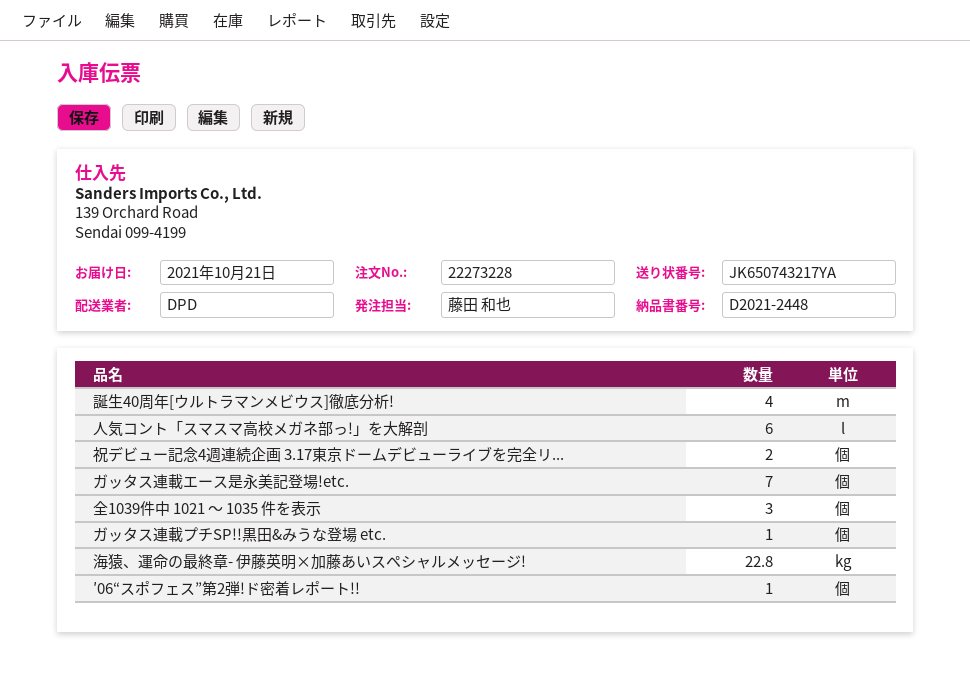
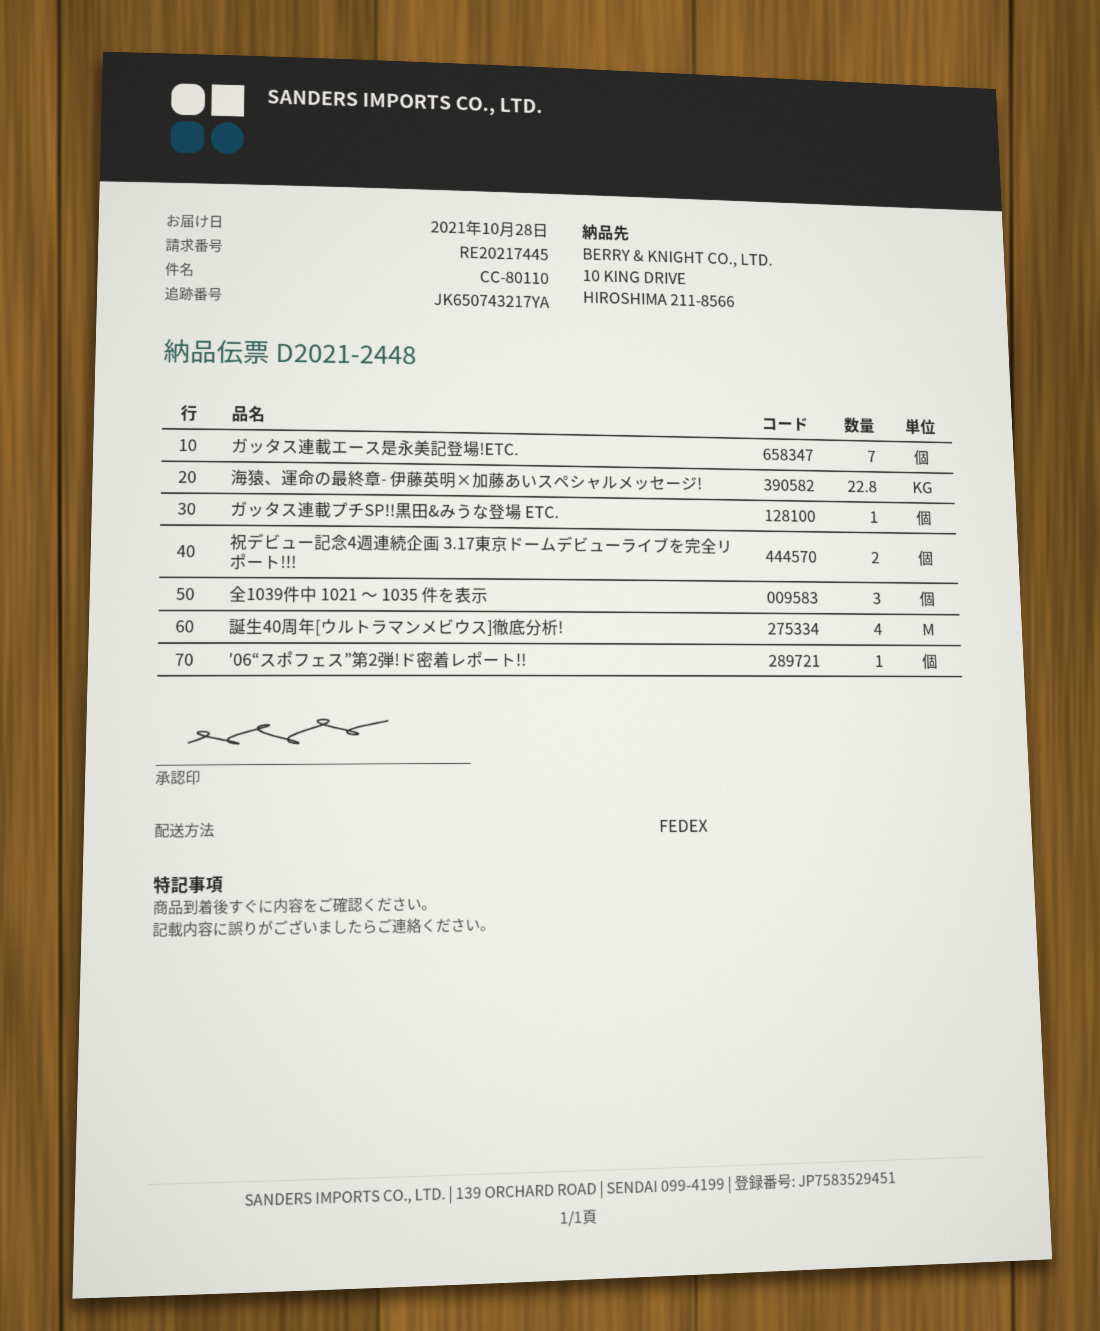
delivery date: 2021-10-21 -> 2021-10-28
shipping method: DPD -> FedEx
人気コント「スマスマ高校メガネ部っ!」を大解剖: 6 -> none

